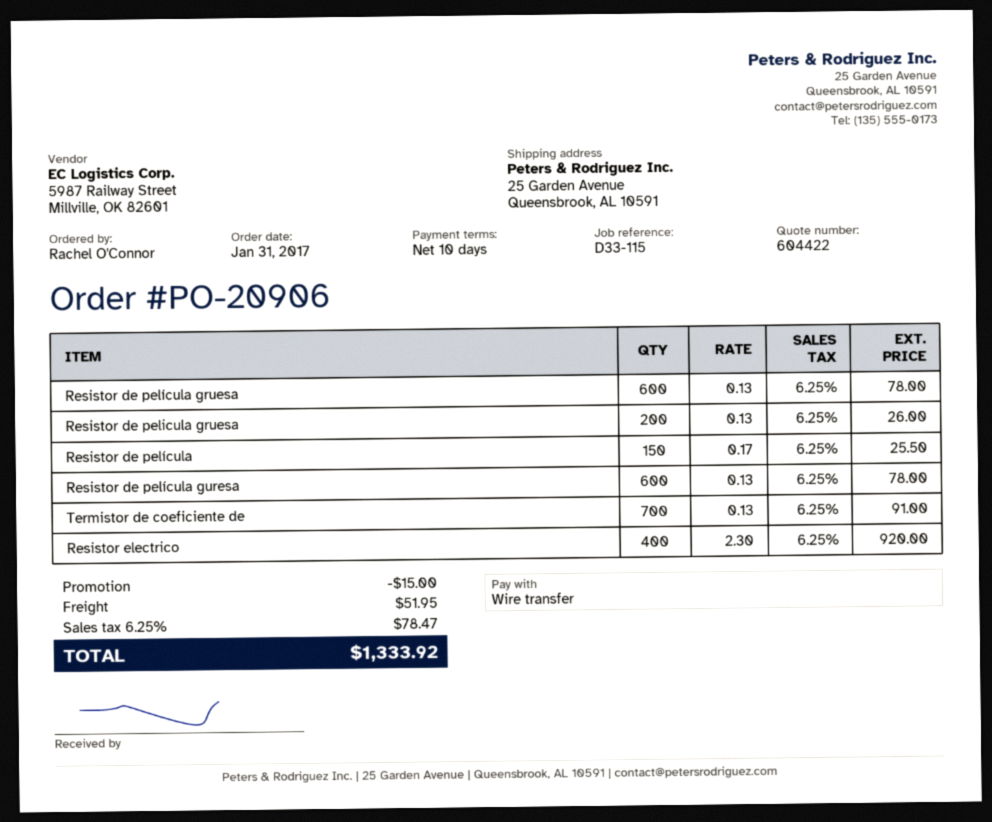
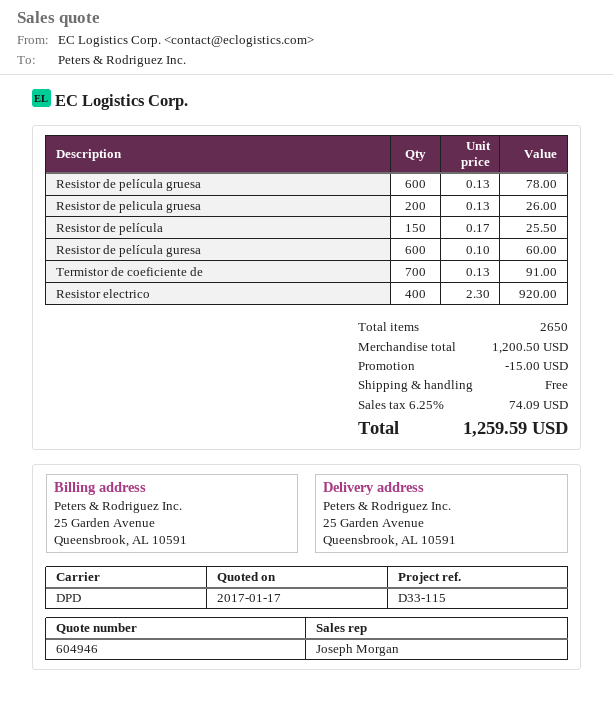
quote number: 604422 -> 604946
Resistor de película guresa: 600 x 0.13 = 78.00 -> 600 x 0.10 = 60.00
shipping: 51.95 -> 0.00
tax: 6.25% = 78.47 -> 6.25% = 74.09
total: 1333.92 -> 1259.59

